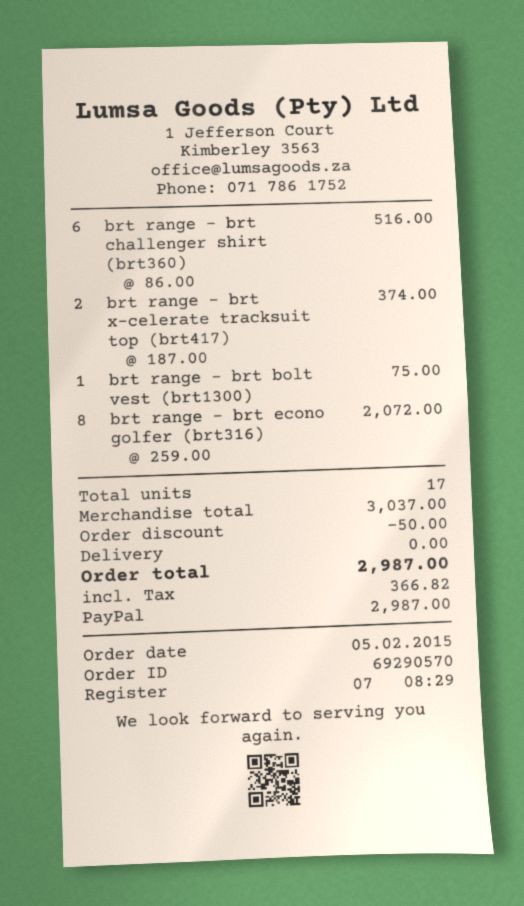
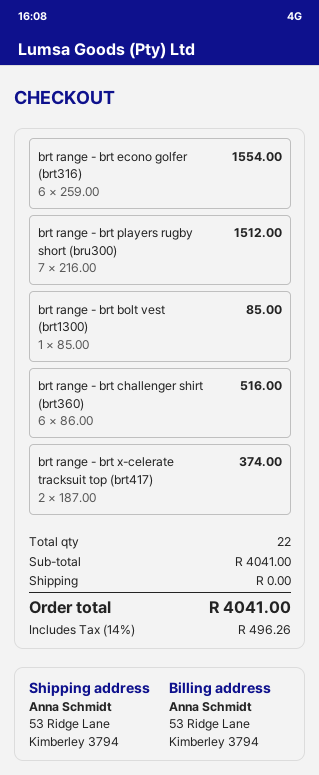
brt range - brt bolt vest (brt1300): 1 x 75.00 = 75.00 -> 1 x 85.00 = 85.00
brt range - brt econo golfer (brt316): 8 x 259.00 = 2072.00 -> 6 x 259.00 = 1554.00
brt range - brt players rugby short (bru300): none -> 7 x 216.00 = 1512.00
total quantity: 17 -> 22
subtotal: 3037.00 -> 4041.00
discount: 50.00 -> none
tax: 366.82 -> 496.26
total: 2987.00 -> 4041.00

